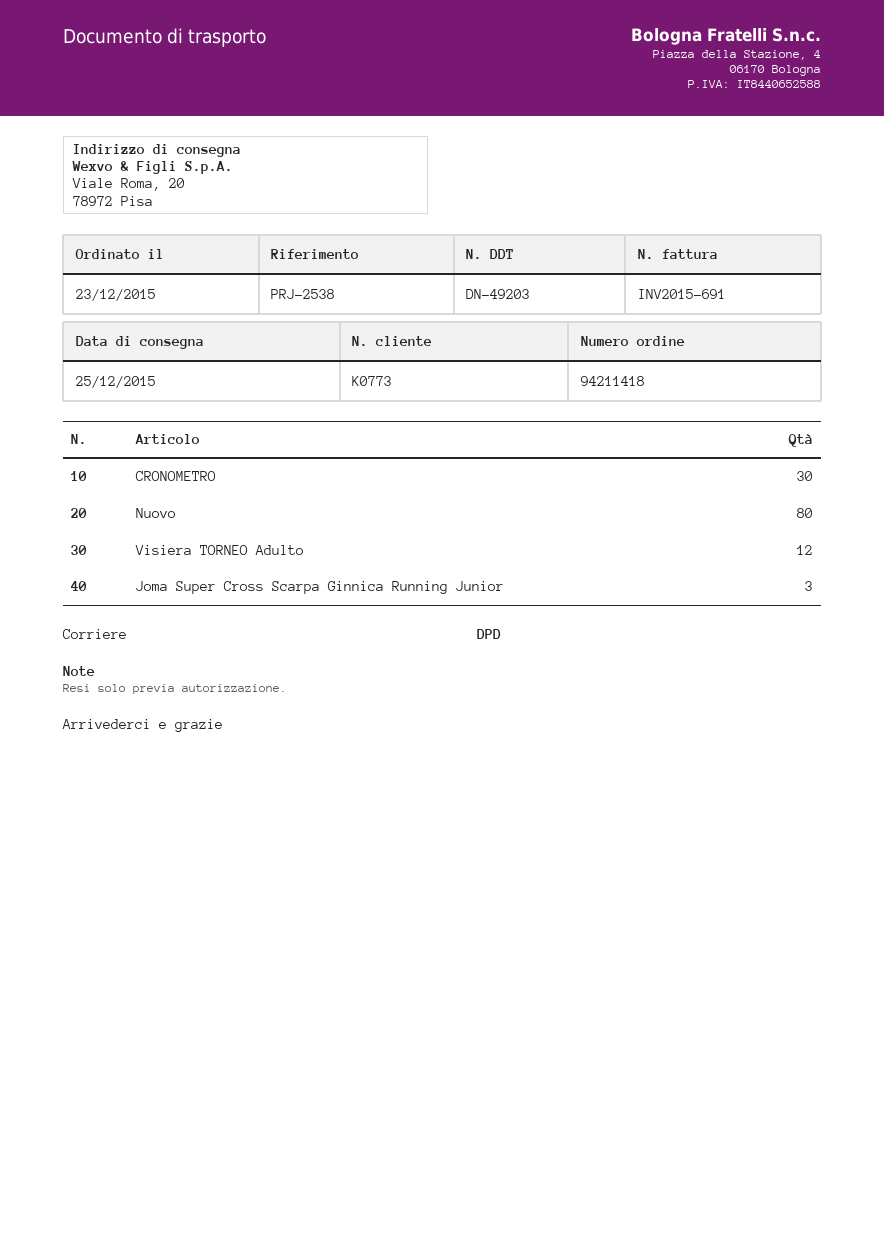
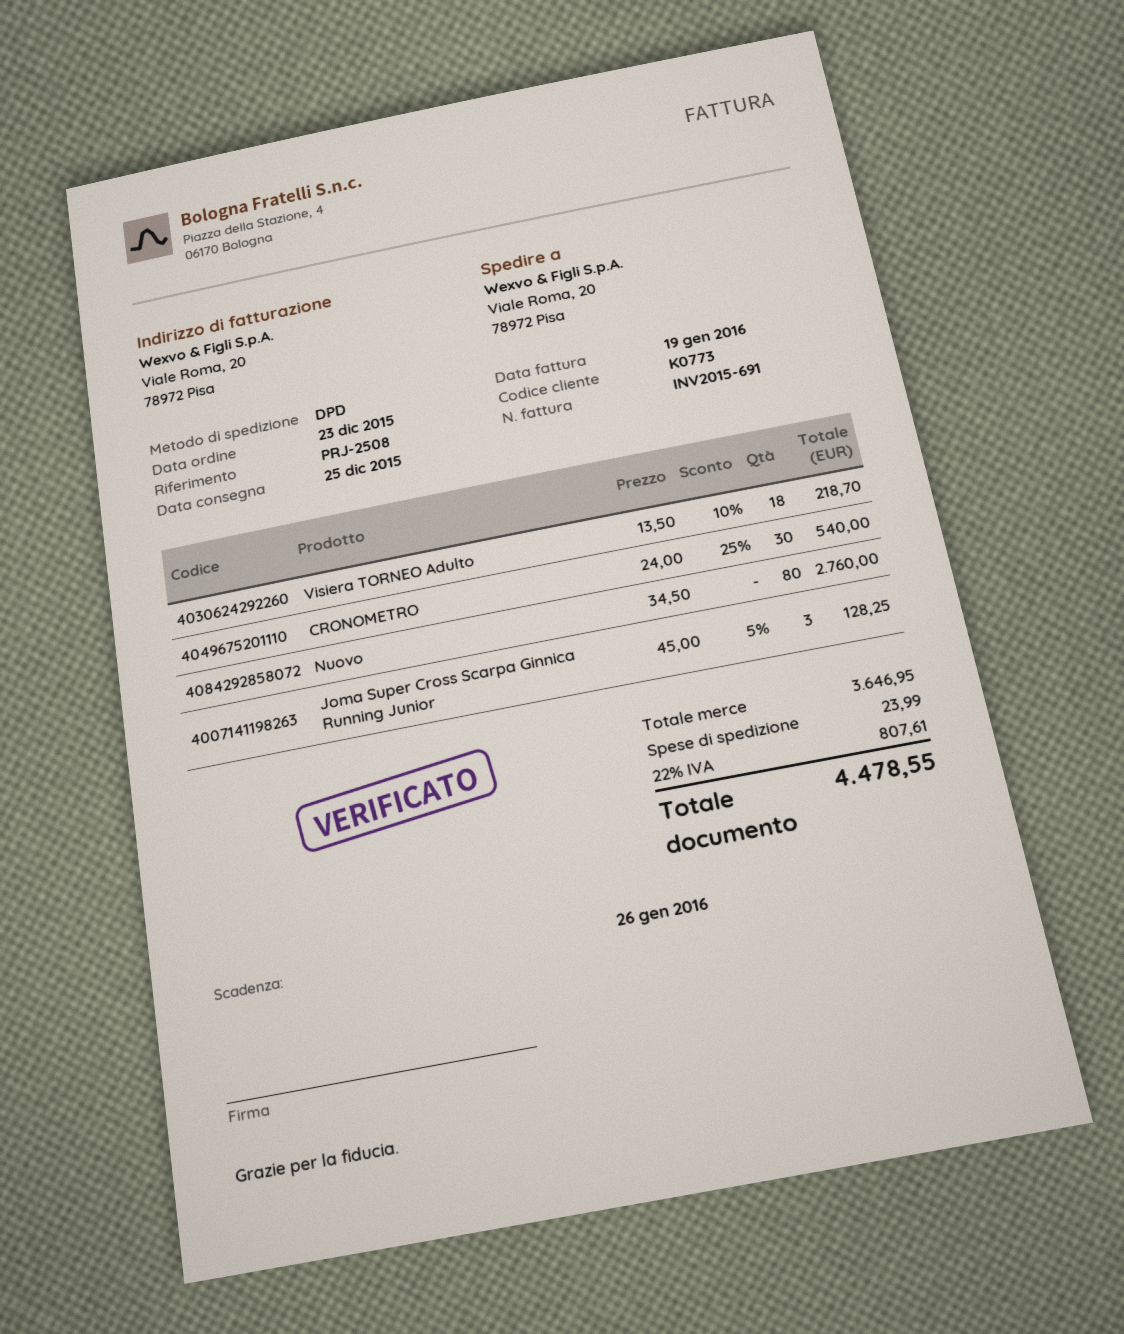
reference: PRJ-2538 -> PRJ-2508
Visiera TORNEO Adulto: 12 -> 18

